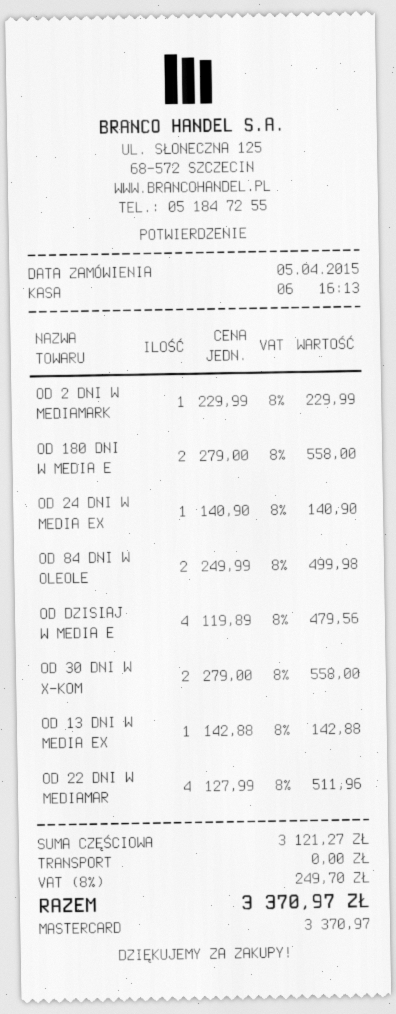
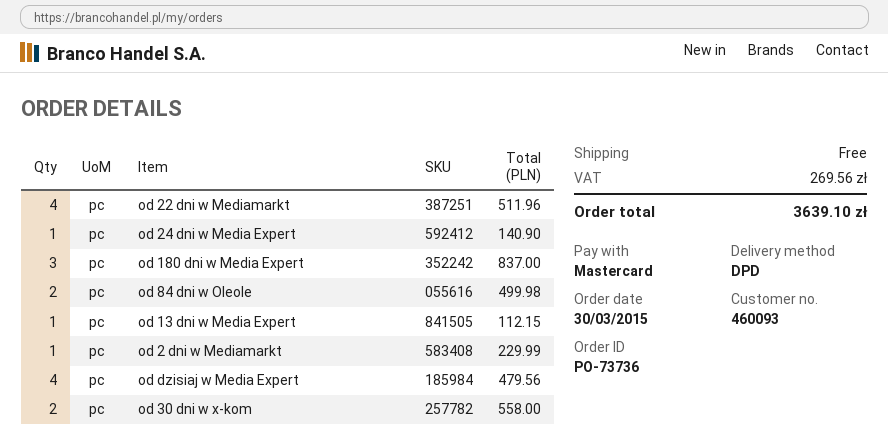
order date: 2015-04-05 -> 2015-03-30
OD 180 DNI W MEDIA E: 2 for 558.00 -> 3 for 837.00
OD 13 DNI W MEDIA EX: 1 for 142.88 -> 1 for 112.15
tax: 249.70 -> 269.56
total: 3370.97 -> 3639.10

